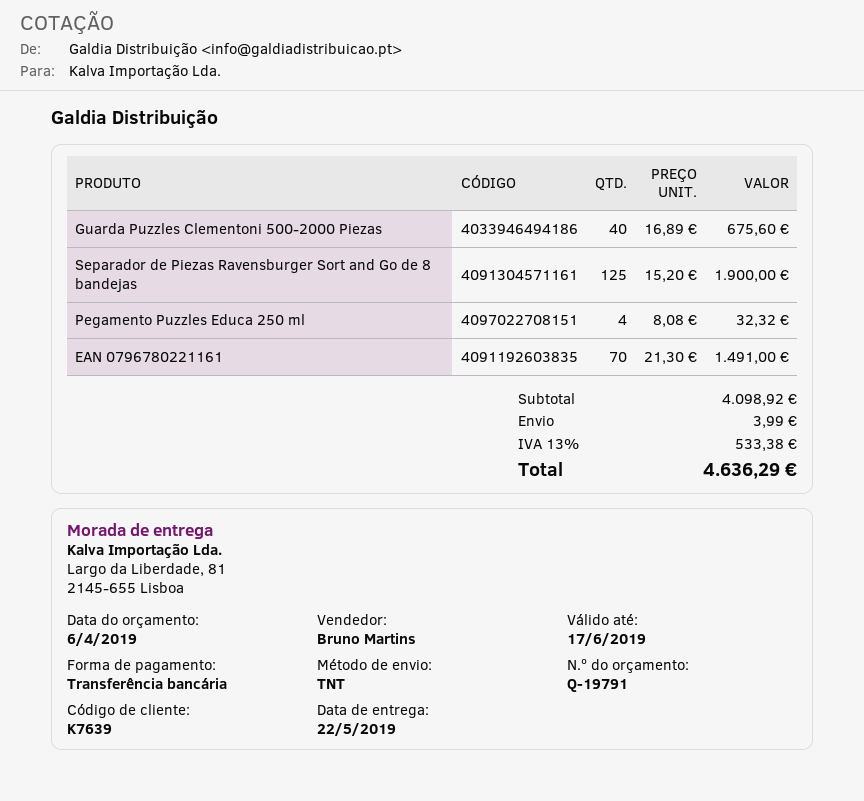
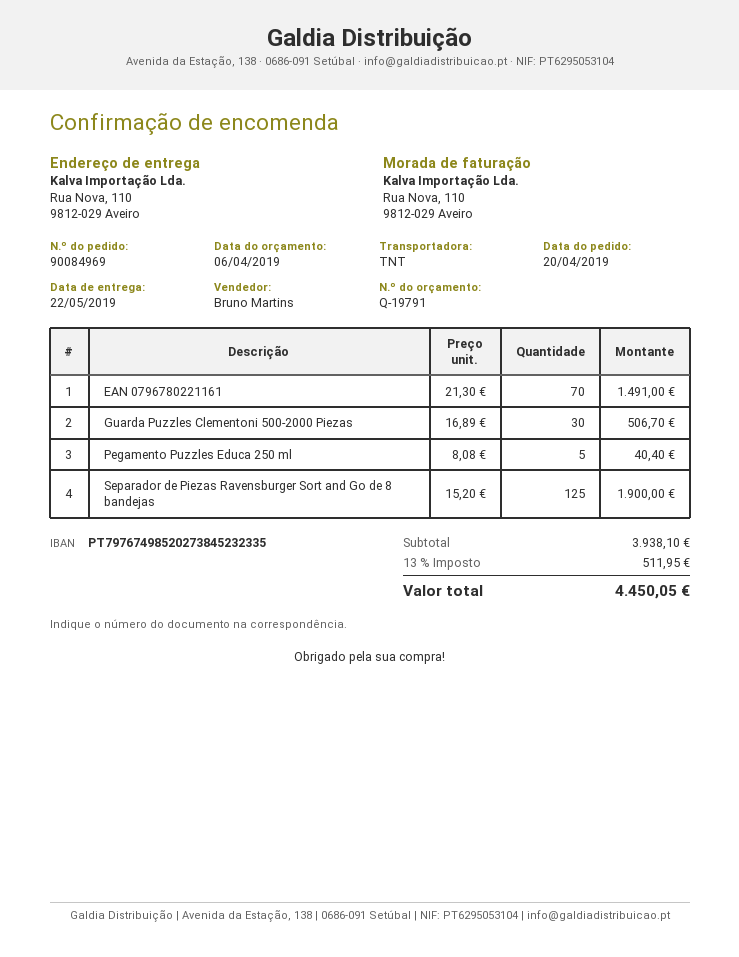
ship to: Largo da Liberdade, 81, 2145-655 Lisboa -> Rua Nova, 110, 9812-029 Aveiro
Guarda Puzzles Clementoni 500-2000 Piezas: 40 x 16.89 = 675.60 -> 30 x 16.89 = 506.70
Pegamento Puzzles Educa 250 ml: 4 x 8.08 = 32.32 -> 5 x 8.08 = 40.40
subtotal: 4098.92 -> 3938.10
shipping: 3.99 -> none
tax: 13% = 533.38 -> 13% = 511.95
total: 4636.29 -> 4450.05

